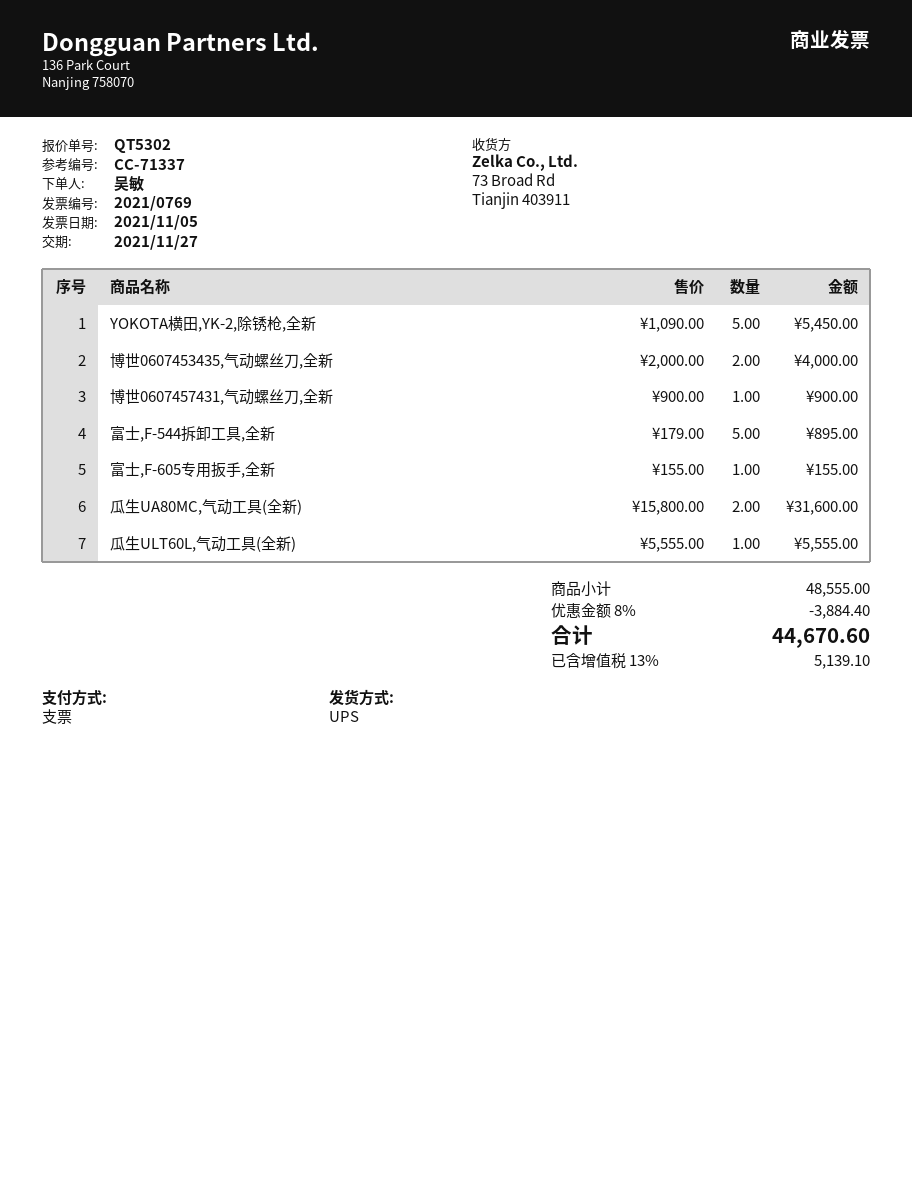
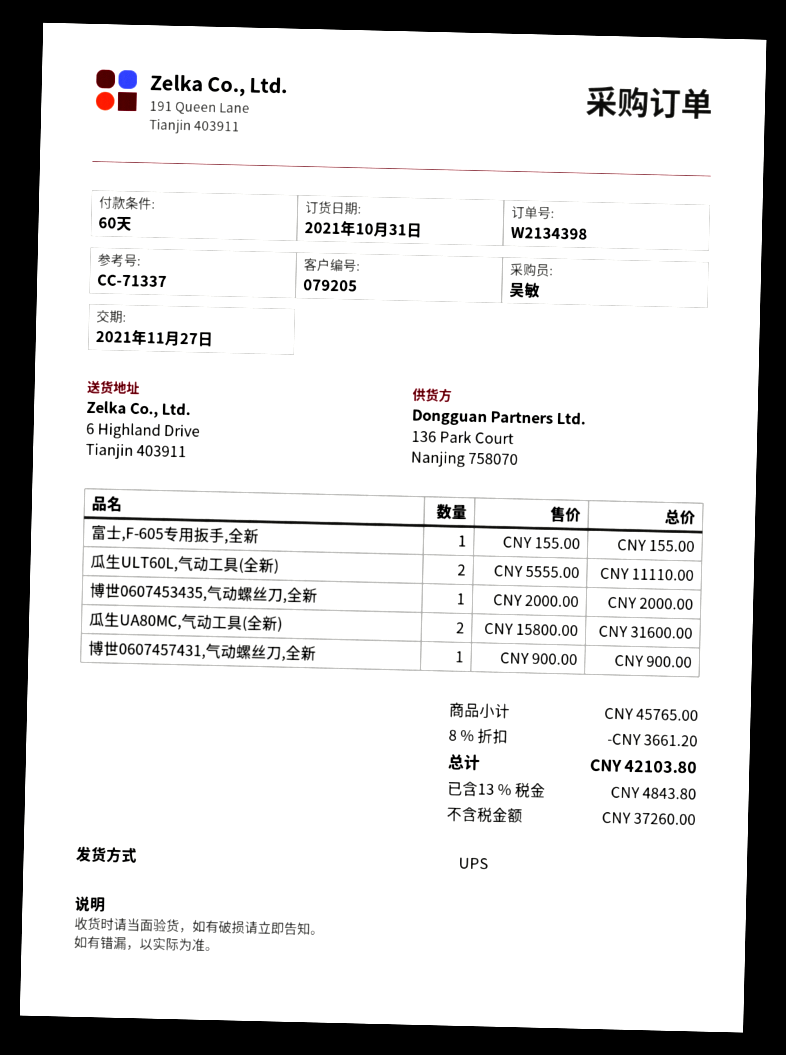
ship to: 73 Broad Rd, Tianjin 403911 -> 6 Highland Drive, Tianjin 403911
YOKOTA横田,YK-2,除锈枪,全新: 5 x 1090.00 = 5450.00 -> none
博世0607453435,气动螺丝刀,全新: 2 x 2000.00 = 4000.00 -> 1 x 2000.00 = 2000.00
富士,F-544拆卸工具,全新: 5 x 179.00 = 895.00 -> none
瓜生ULT60L,气动工具(全新): 1 x 5555.00 = 5555.00 -> 2 x 5555.00 = 11110.00
subtotal: 48555.00 -> 45765.00
discount: 8% = 3884.40 -> 8% = 3661.20
tax: 13% = 5139.10 -> 13% = 4843.80
total: 44670.60 -> 42103.80

